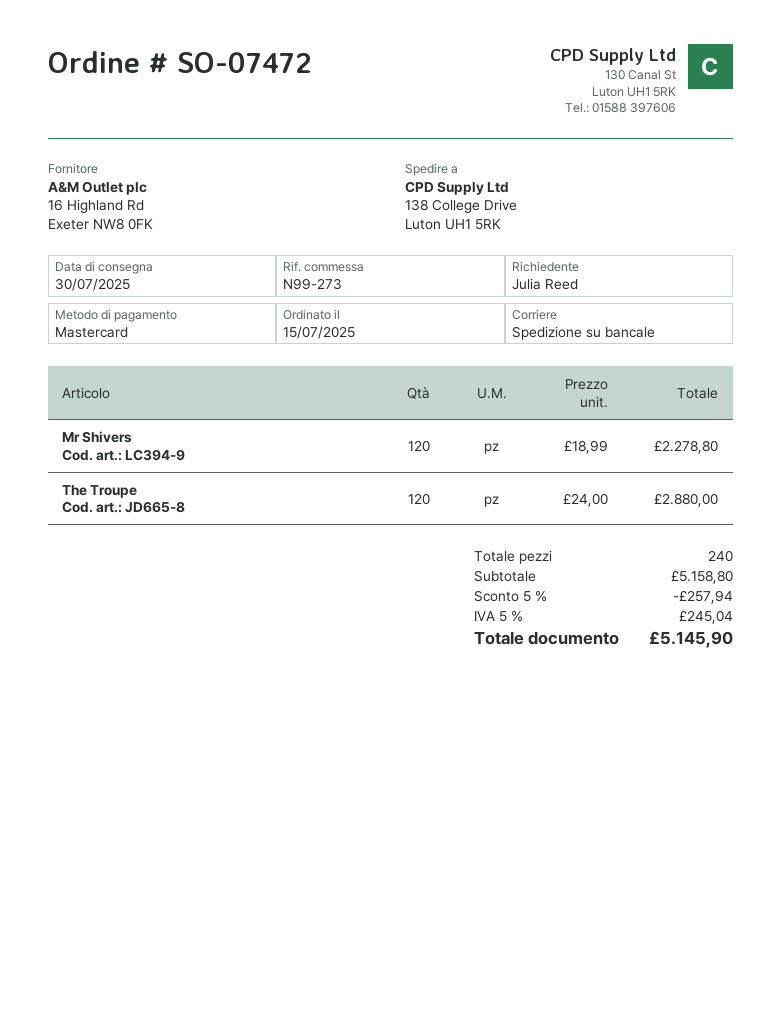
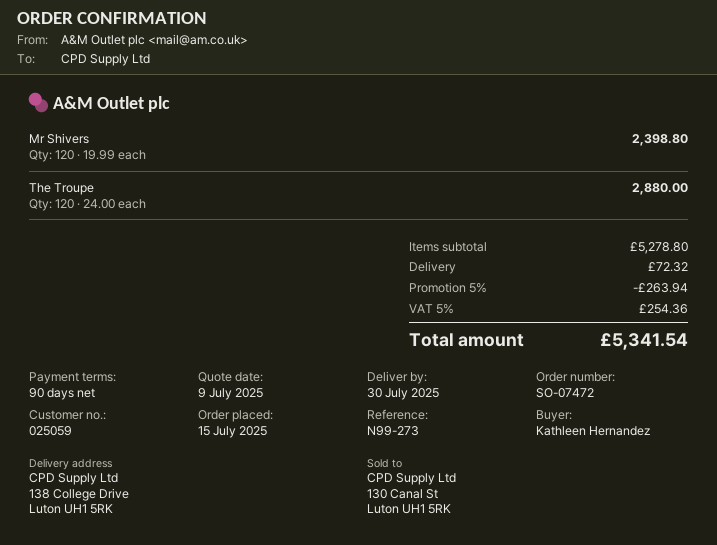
ordered by: Julia Reed -> Kathleen Hernandez
Mr Shivers: 120 x 18.99 = 2278.80 -> 120 x 19.99 = 2398.80
subtotal: 5158.80 -> 5278.80
discount: 5% = 257.94 -> 5% = 263.94
shipping: none -> 72.32
tax: 5% = 245.04 -> 5% = 254.36
total: 5145.90 -> 5341.54

